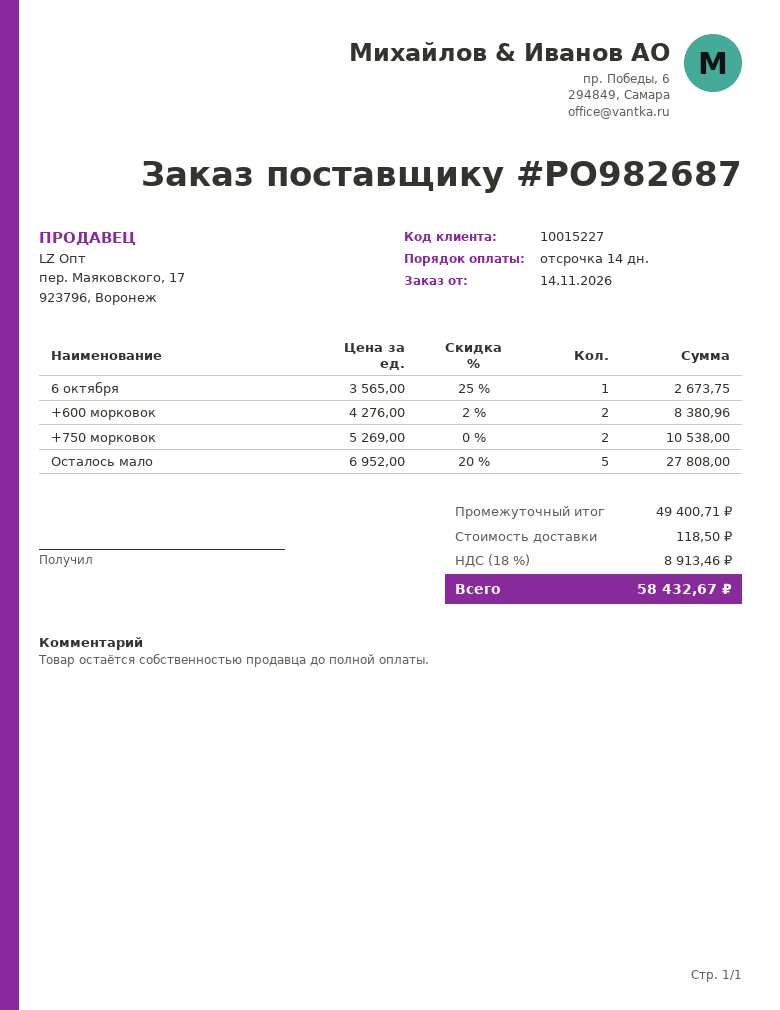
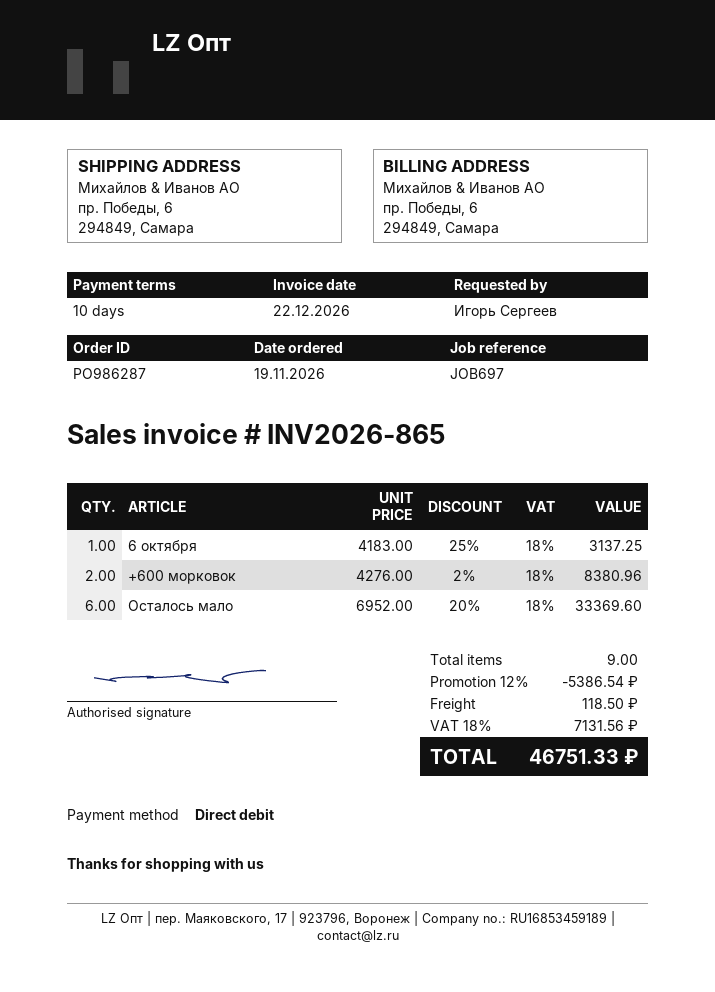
order number: PO982687 -> PO986287
order date: 2026-11-14 -> 2026-11-19
payment terms: 14 days -> 10 days
6 октября: 1 x 3565.00 - 25% = 2673.75 -> 1 x 4183.00 - 25% = 3137.25
+750 морковок: 2 x 5269.00 = 10538.00 -> none
Осталось мало: 5 x 6952.00 - 20% = 27808.00 -> 6 x 6952.00 - 20% = 33369.60
discount: none -> 12% = 5386.54
tax: 18% = 8913.46 -> 18% = 7131.56
total: 58432.67 -> 46751.33

